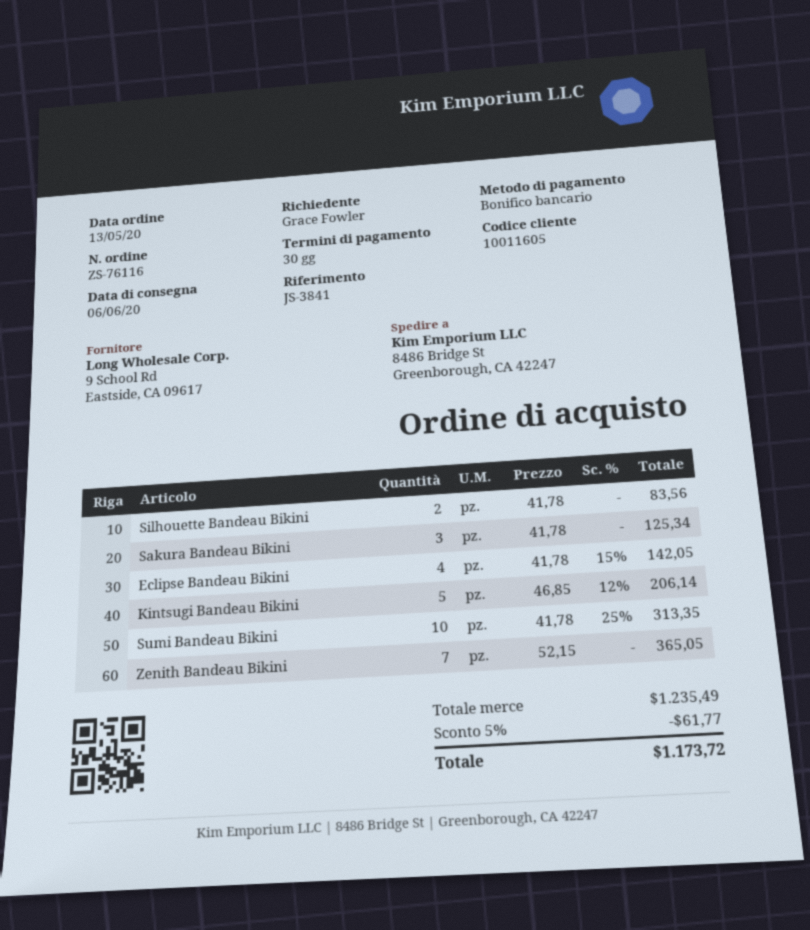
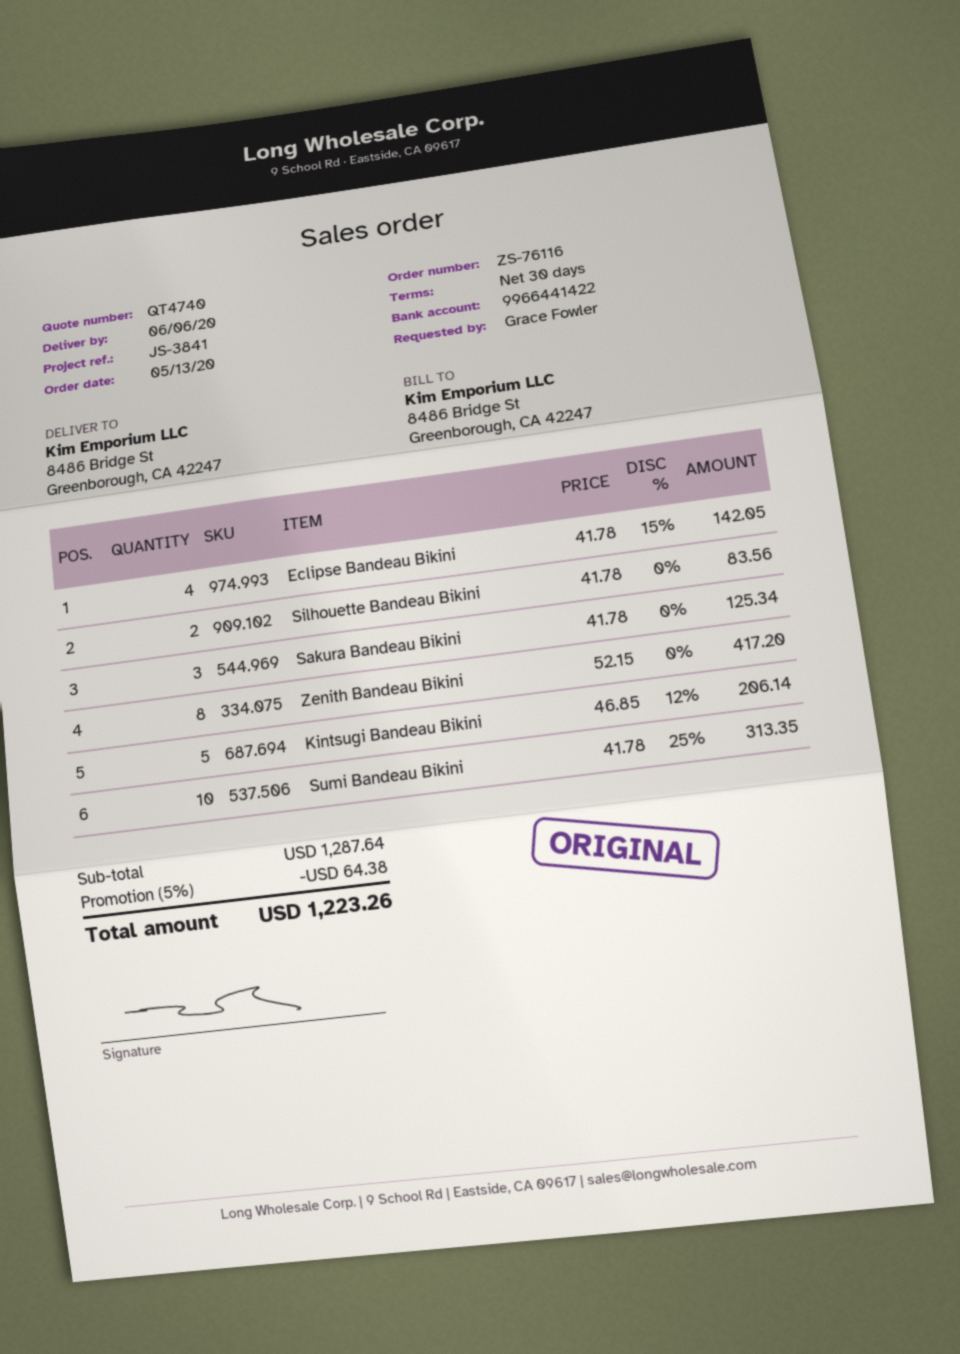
Zenith Bandeau Bikini: 7 x 52.15 = 365.05 -> 8 x 52.15 = 417.20
subtotal: 1235.49 -> 1287.64
discount: 5% = 61.77 -> 5% = 64.38
total: 1173.72 -> 1223.26

